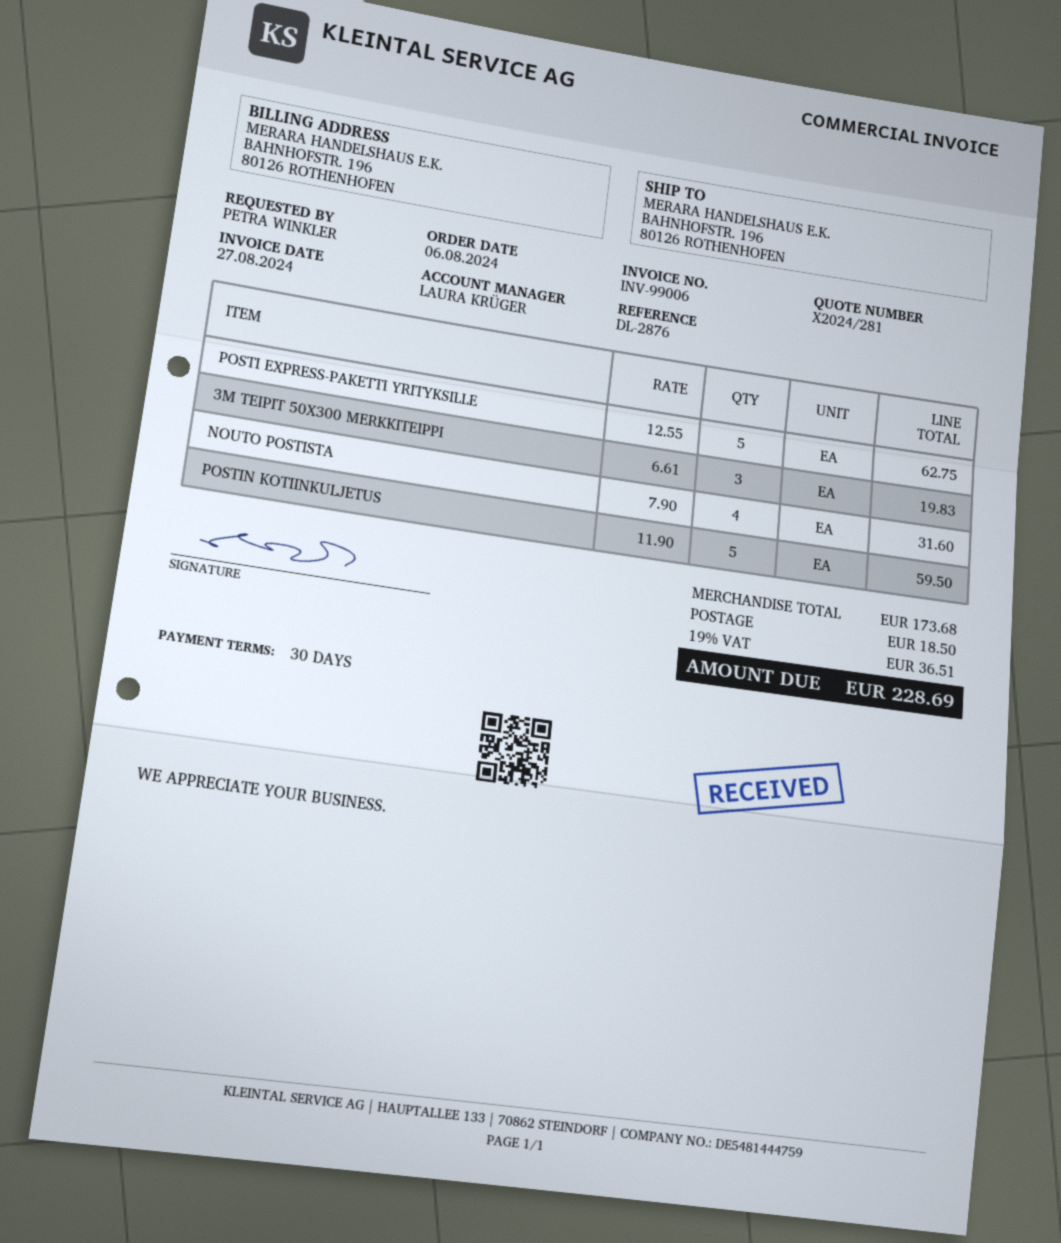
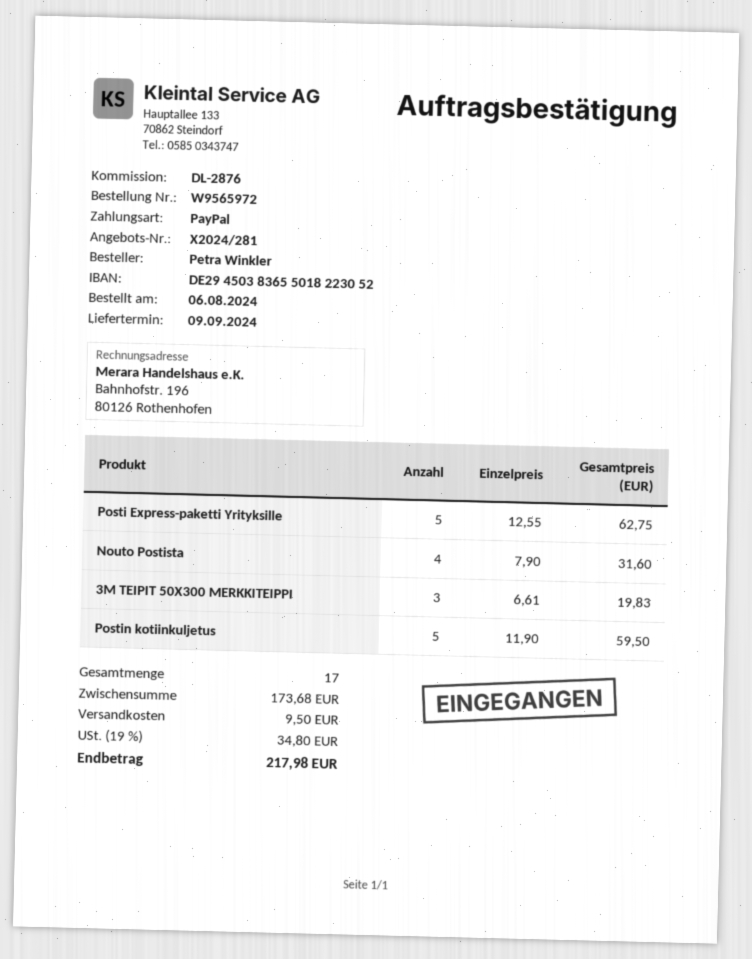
shipping: 18.50 -> 9.50
tax: 19% = 36.51 -> 19% = 34.80
total: 228.69 -> 217.98

